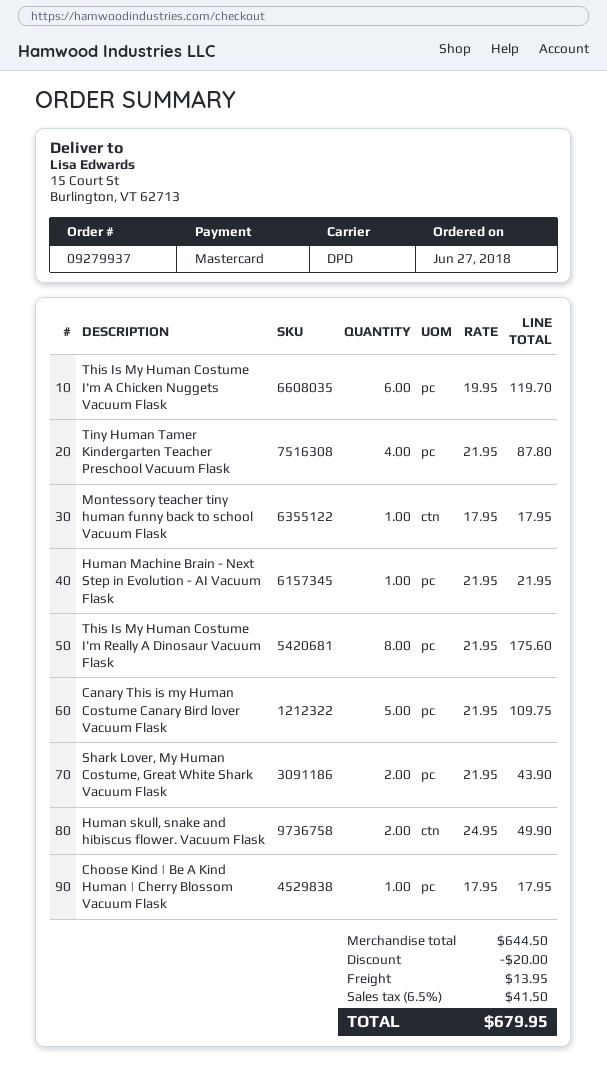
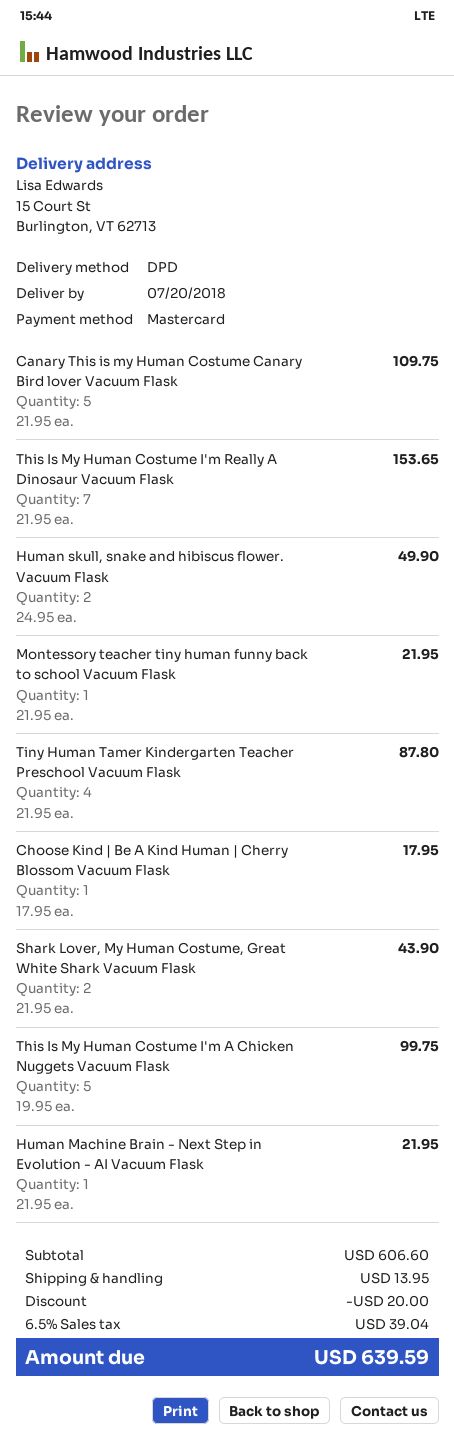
This Is My Human Costume I'm A Chicken Nuggets Vacuum Flask: 6 x 19.95 = 119.70 -> 5 x 19.95 = 99.75
Montessory teacher tiny human funny back to school Vacuum Flask: 1 x 17.95 = 17.95 -> 1 x 21.95 = 21.95
This Is My Human Costume I'm Really A Dinosaur Vacuum Flask: 8 x 21.95 = 175.60 -> 7 x 21.95 = 153.65
subtotal: 644.50 -> 606.60
tax: 6.5% = 41.50 -> 6.5% = 39.04
total: 679.95 -> 639.59

